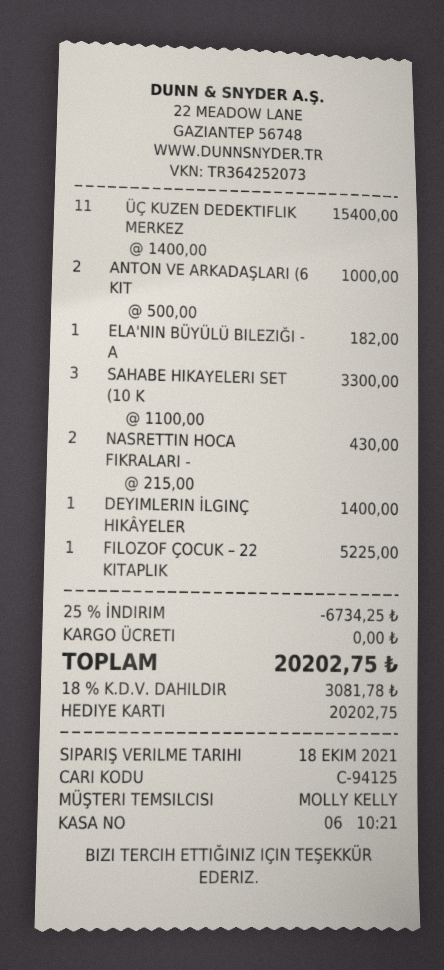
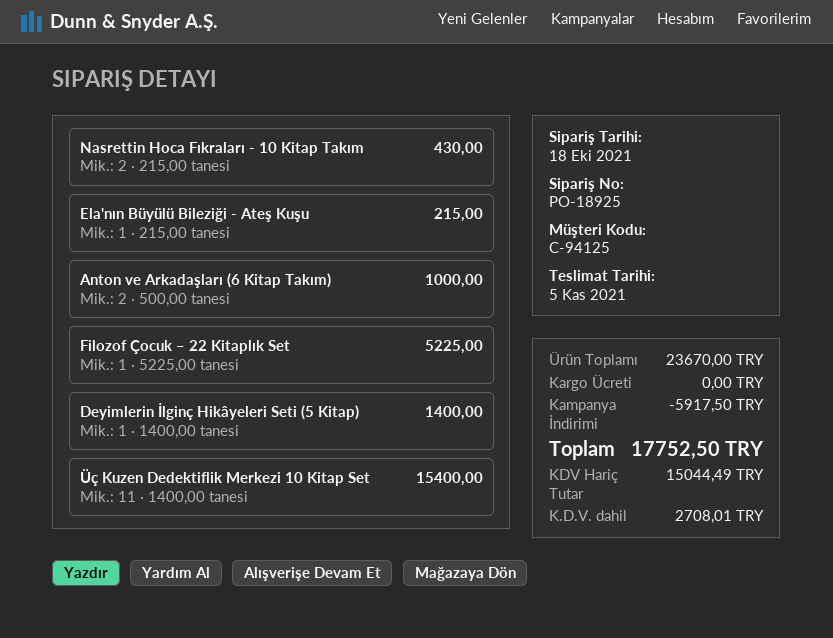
ELA'NIN BÜYÜLÜ BILEZIĞI - A: 1 x 182.00 = 182.00 -> 1 x 215.00 = 215.00
SAHABE HIKAYELERI SET (10 K: 3 x 1100.00 = 3300.00 -> none
discount: 6734.25 -> 5917.50
tax: 3081.78 -> 2708.01
total: 20202.75 -> 17752.50

